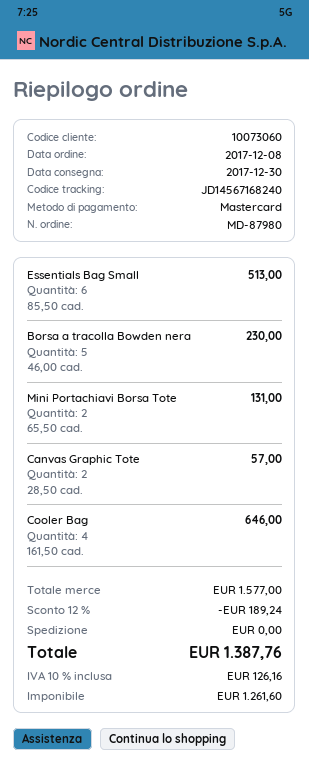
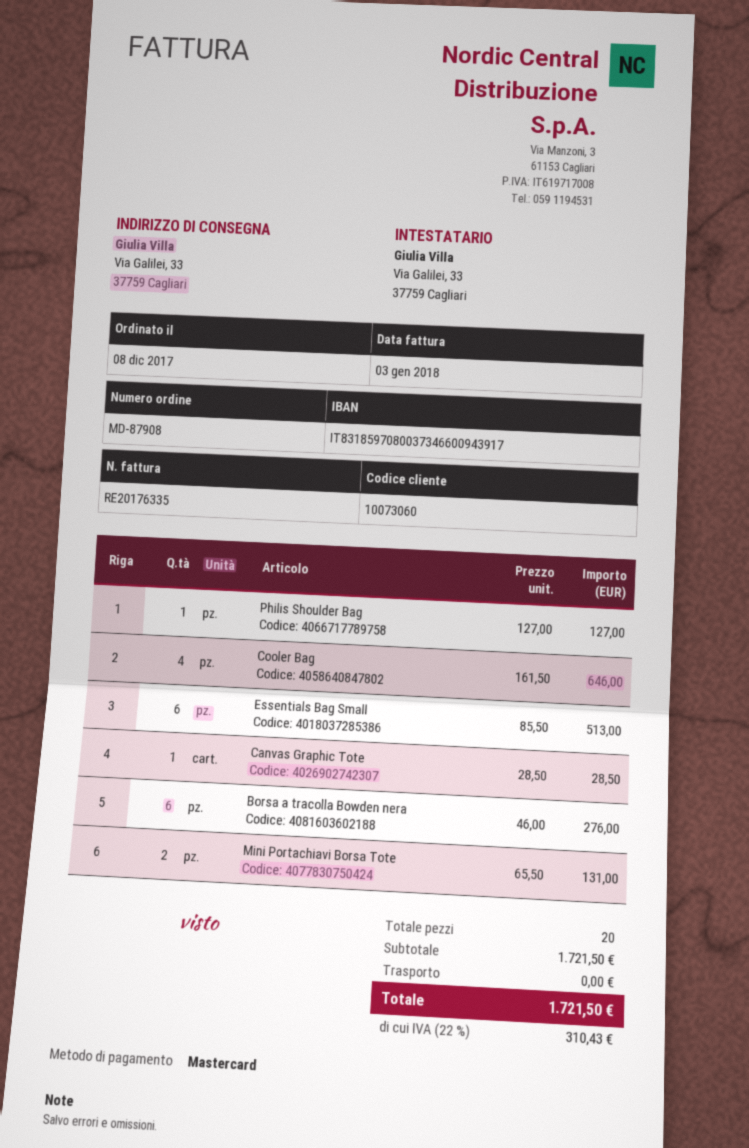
order number: MD-87980 -> MD-87908
Borsa a tracolla Bowden nera: 5 x 46.00 = 230.00 -> 6 x 46.00 = 276.00
Canvas Graphic Tote: 2 x 28.50 = 57.00 -> 1 x 28.50 = 28.50
Philis Shoulder Bag: none -> 1 x 127.00 = 127.00
subtotal: 1577.00 -> 1721.50
discount: 12% = 189.24 -> none
tax: 10% = 126.16 -> 22% = 310.43
total: 1387.76 -> 1721.50

